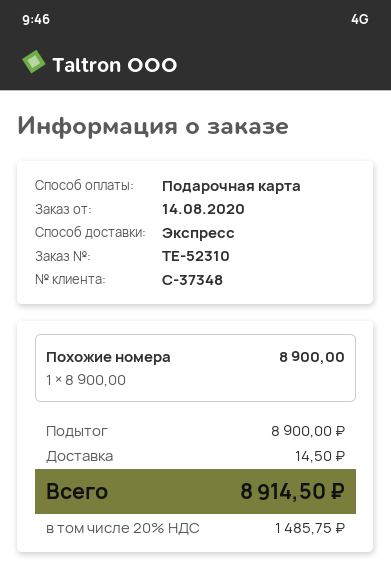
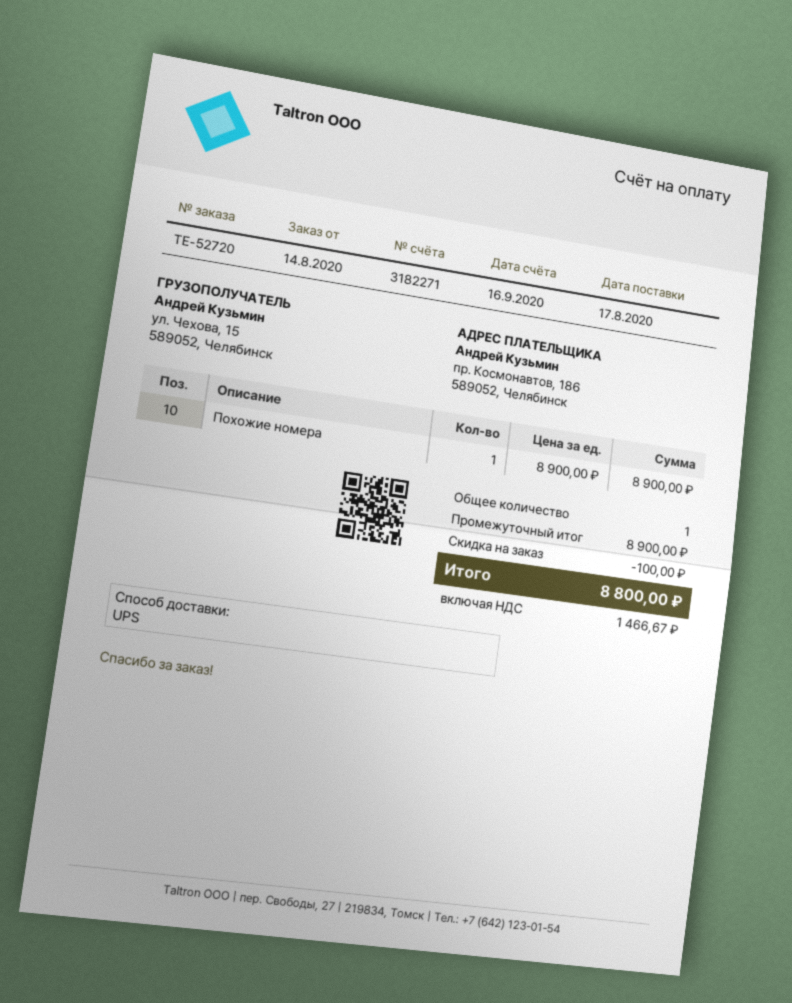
order number: TE-52310 -> TE-52720
shipping method: express -> UPS
discount: none -> 100.00
shipping: 14.50 -> none
tax: 1485.75 -> 1466.67
total: 8914.50 -> 8800.00

